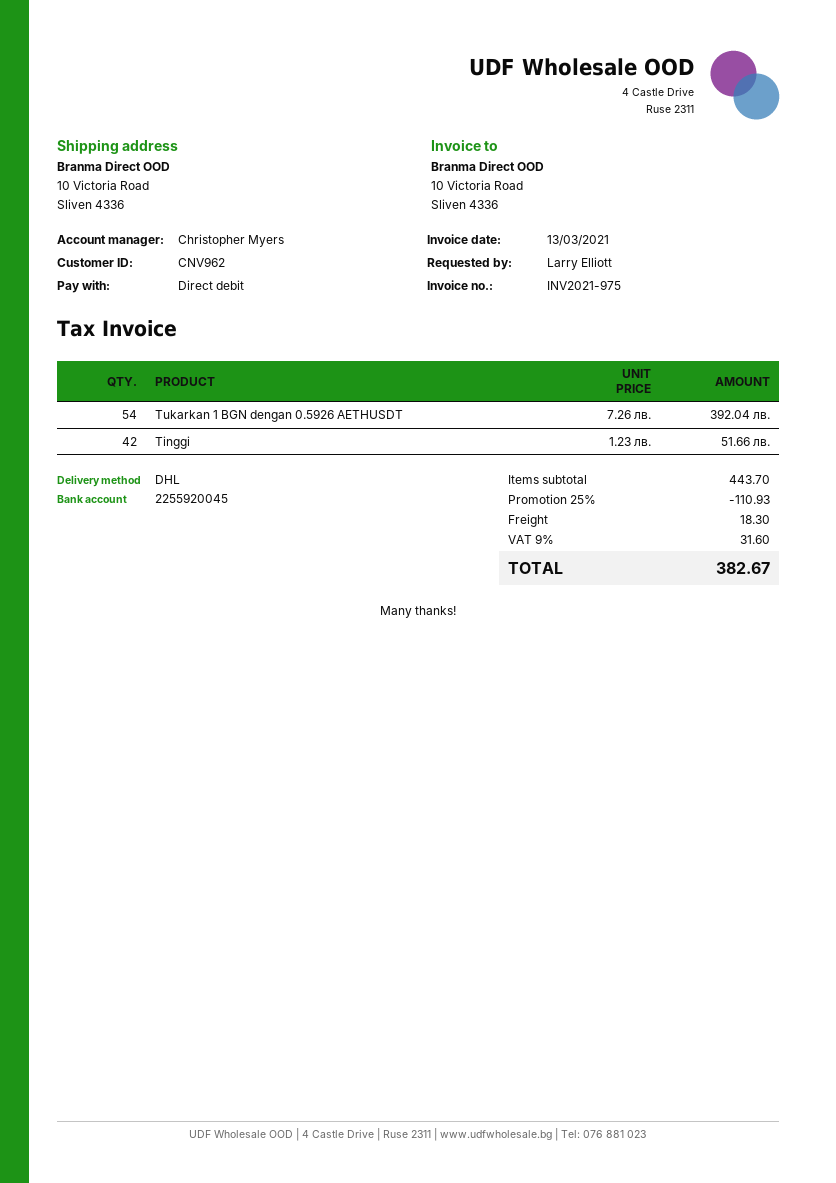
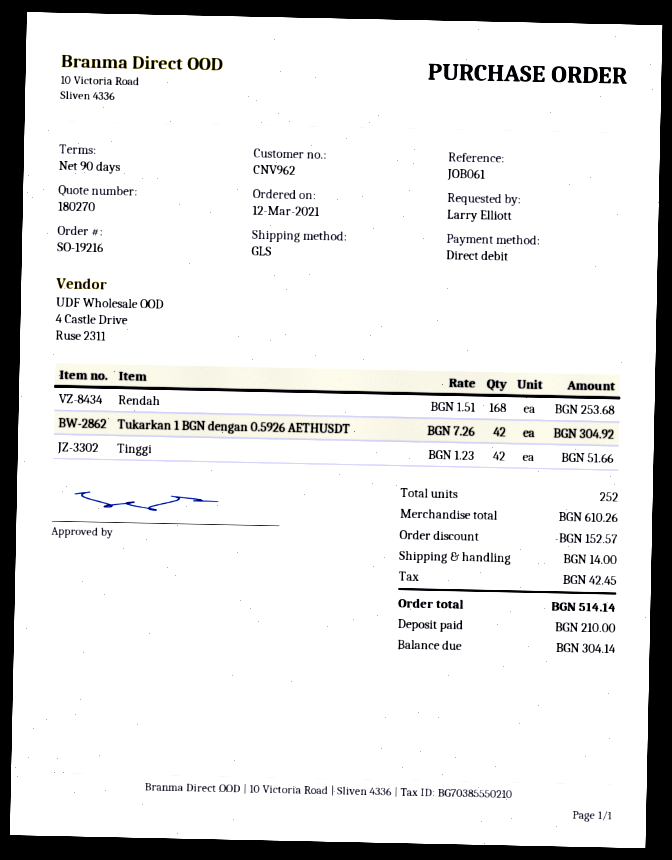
shipping method: DHL -> GLS
Tukarkan 1 BGN dengan 0.5926 AETHUSDT: 54 x 7.26 = 392.04 -> 42 x 7.26 = 304.92
Rendah: none -> 168 x 1.51 = 253.68
subtotal: 443.70 -> 610.26
discount: 110.93 -> 152.57
shipping: 18.30 -> 14.00
tax: 31.60 -> 42.45
total: 382.67 -> 514.14

